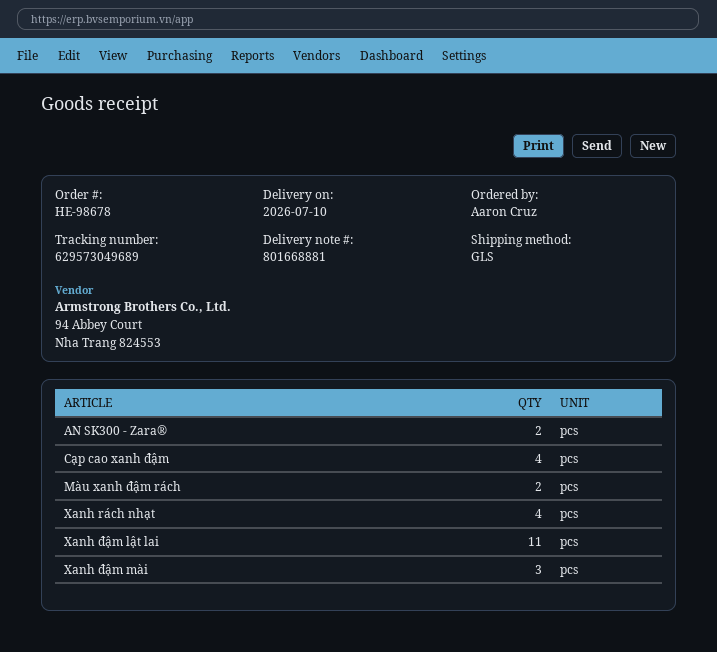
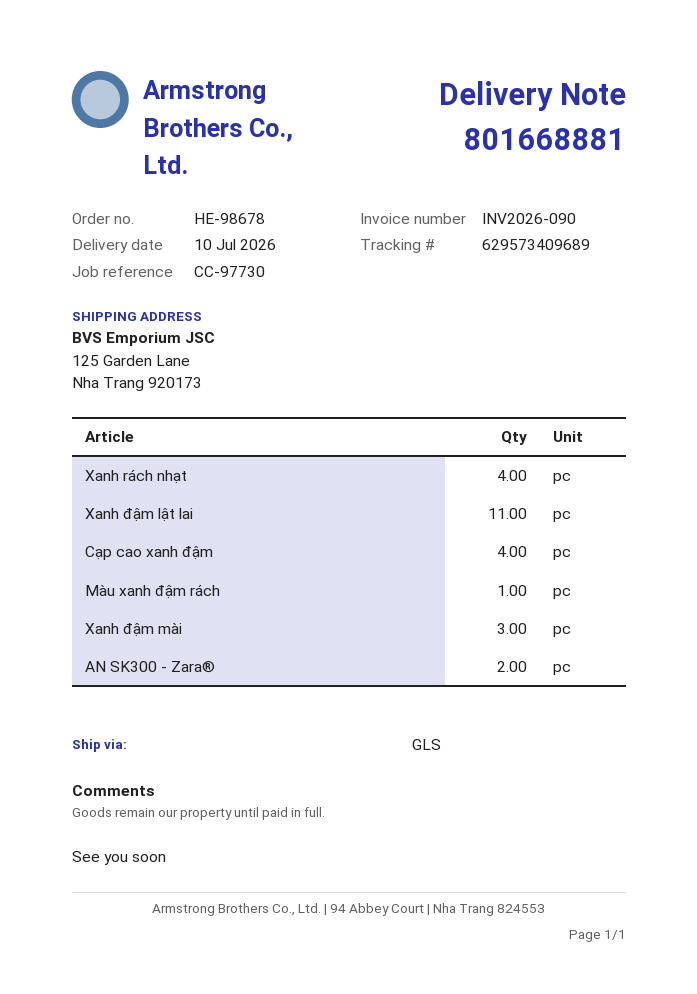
tracking number: 629573049689 -> 629573409689
Màu xanh đậm rách: 2 -> 1

